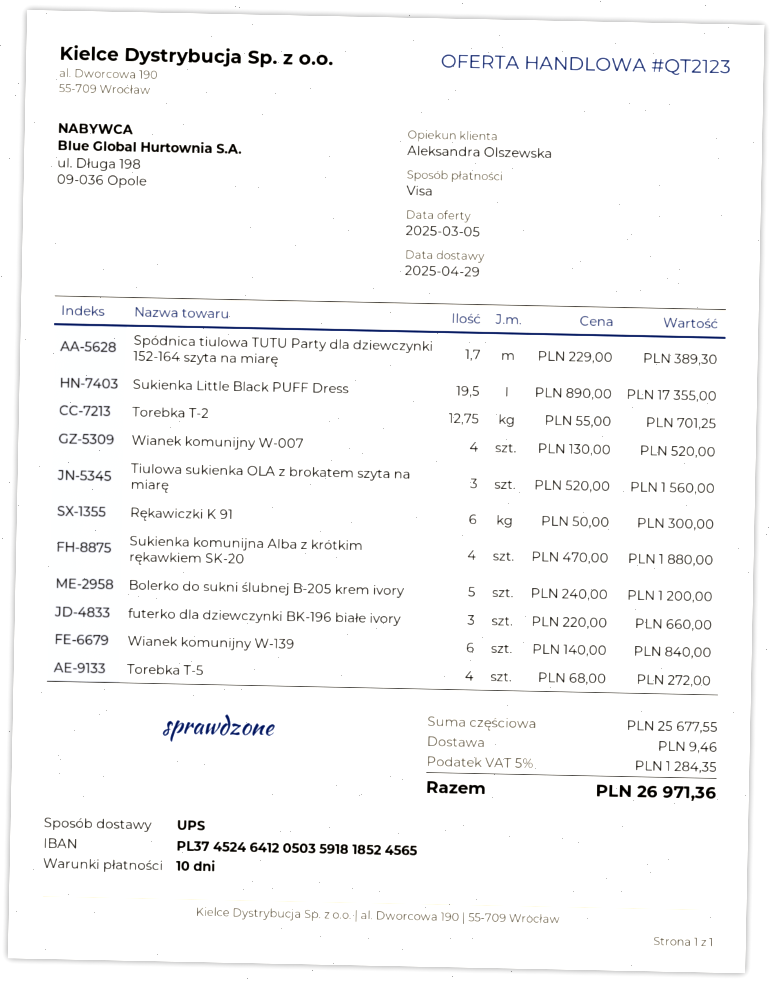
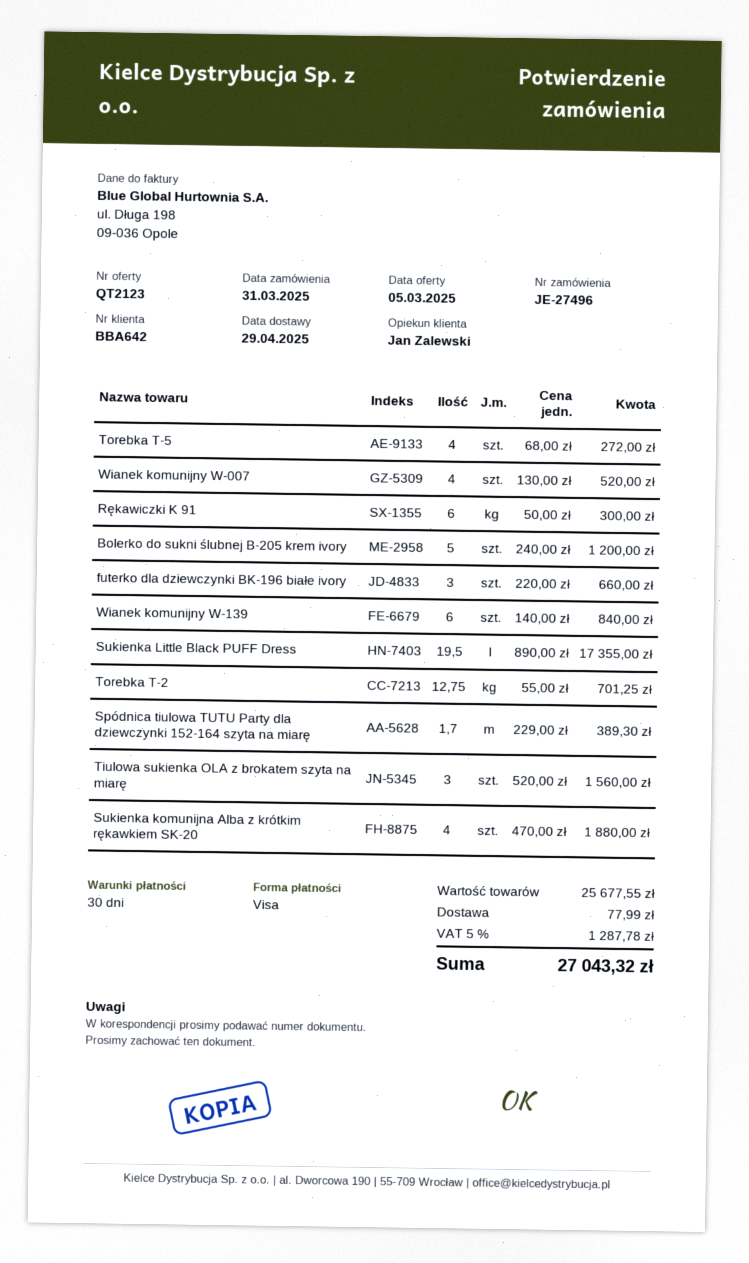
payment terms: 10 days -> 30 days
sales rep: Aleksandra Olszewska -> Jan Zalewski
shipping: 9.46 -> 77.99
tax: 5% = 1284.35 -> 5% = 1287.78
total: 26971.36 -> 27043.32

